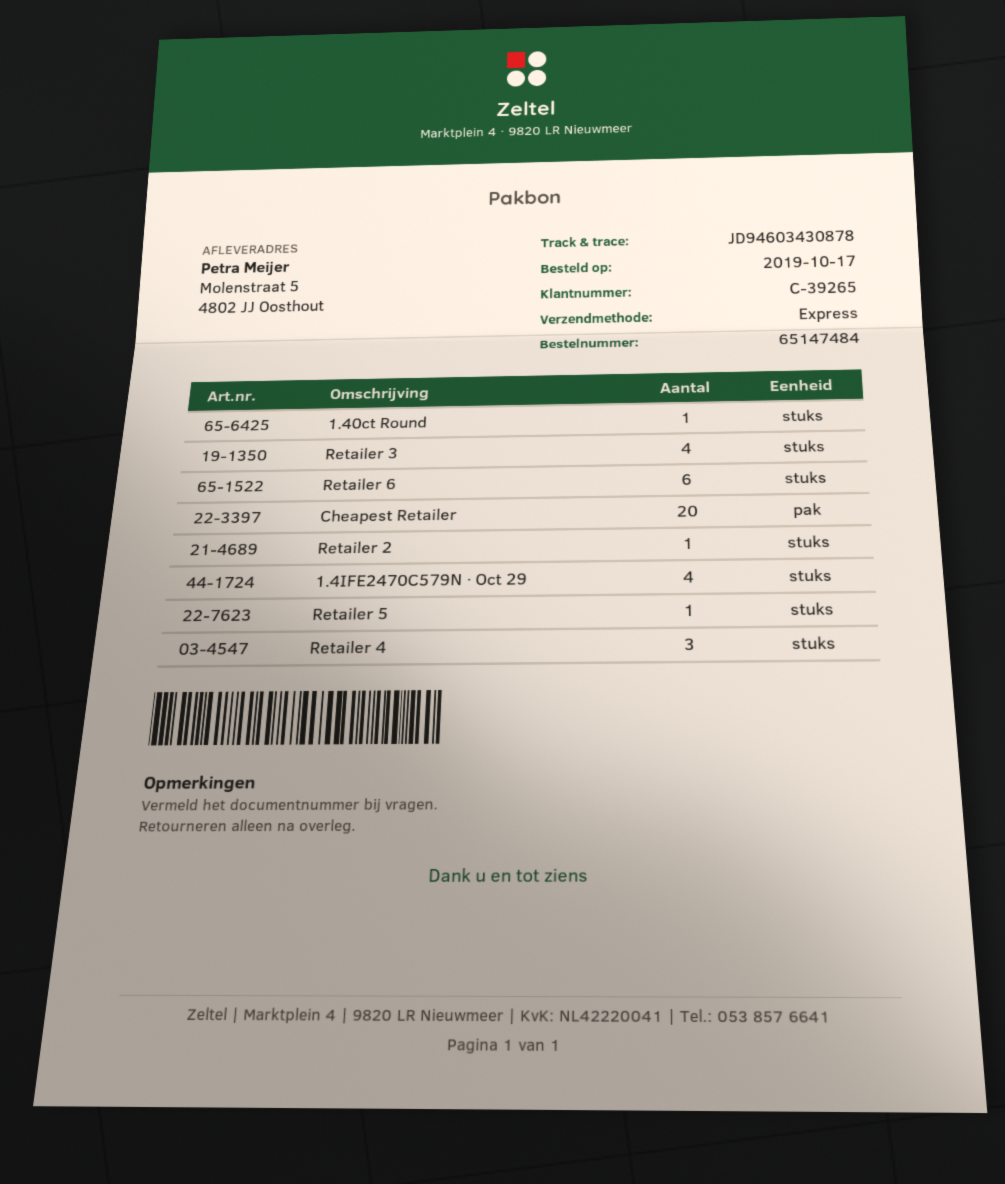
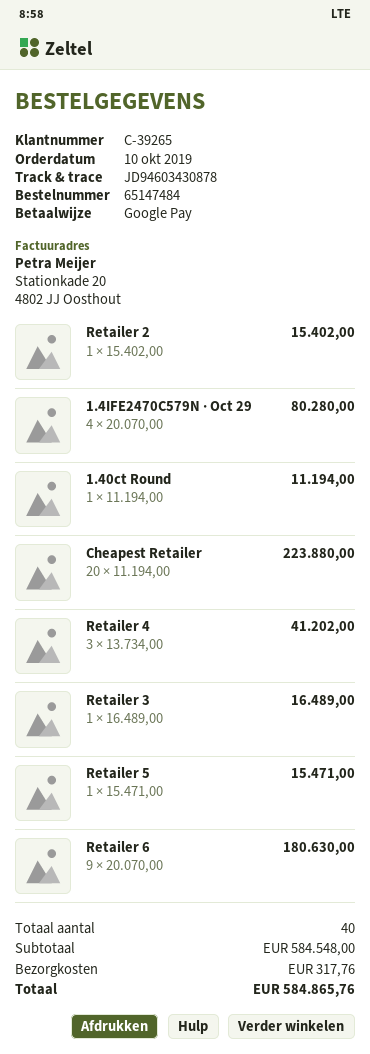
order date: 2019-10-17 -> 2019-10-10
Retailer 3: 4 -> 1
Retailer 6: 6 -> 9

